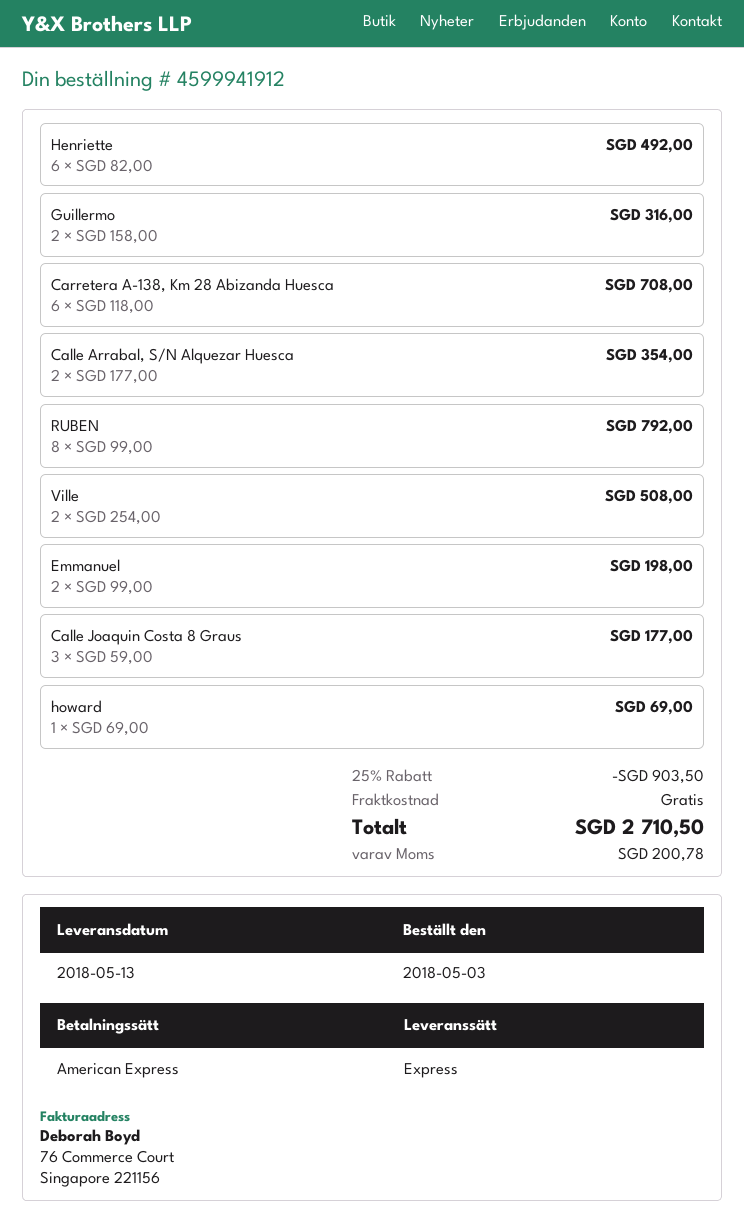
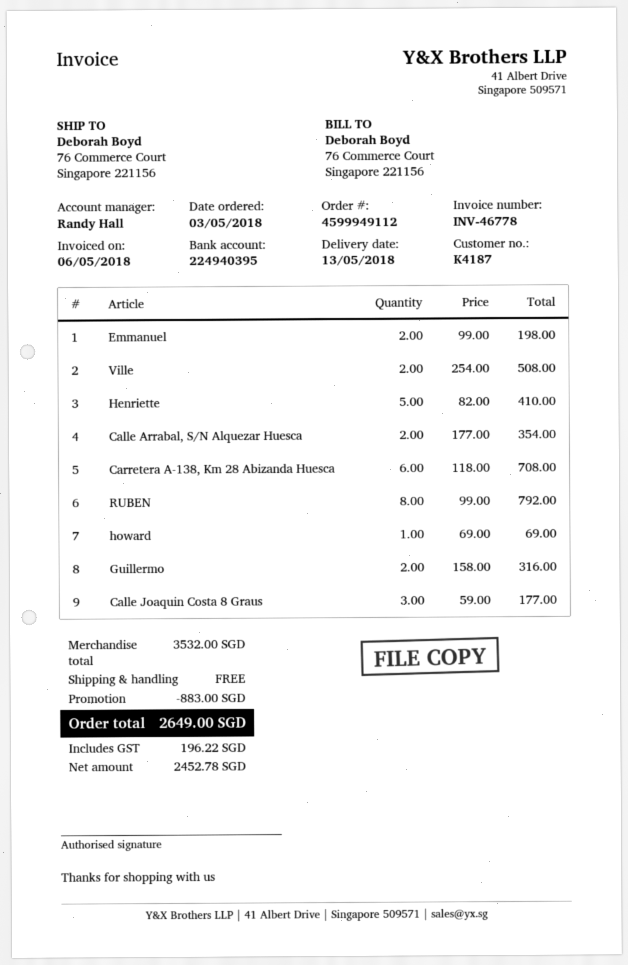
order number: 4599941912 -> 4599949112
Henriette: 6 x 82.00 = 492.00 -> 5 x 82.00 = 410.00
discount: 903.50 -> 883.00
tax: 200.78 -> 196.22
total: 2710.50 -> 2649.00

